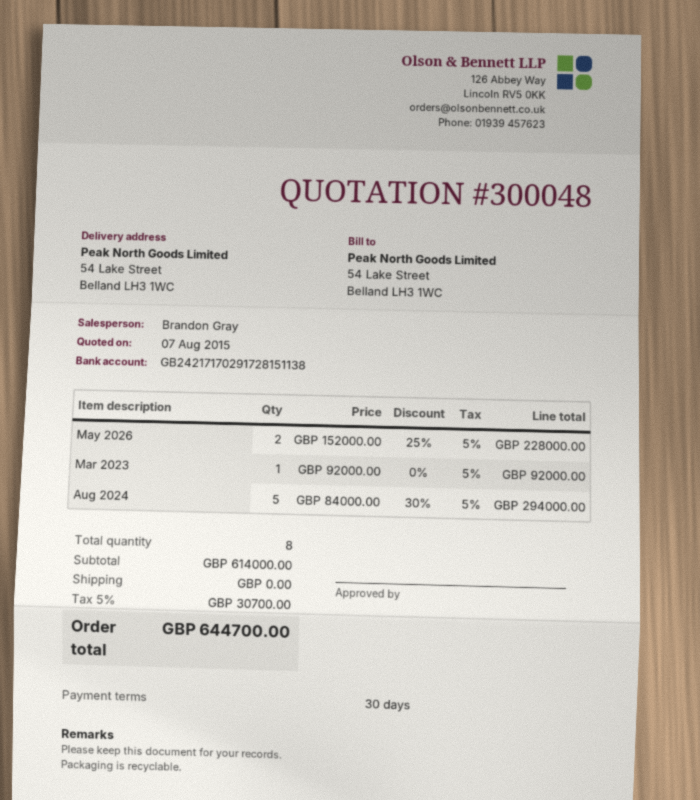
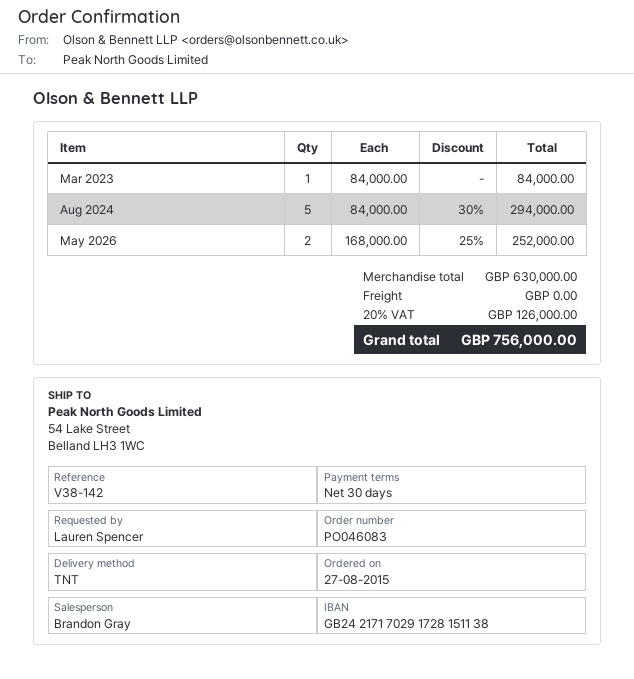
May 2026: 2 x 152000.00 - 25% = 228000.00 -> 2 x 168000.00 - 25% = 252000.00
Mar 2023: 1 x 92000.00 = 92000.00 -> 1 x 84000.00 = 84000.00
subtotal: 614000.00 -> 630000.00
tax: 5% = 30700.00 -> 20% = 126000.00
total: 644700.00 -> 756000.00

